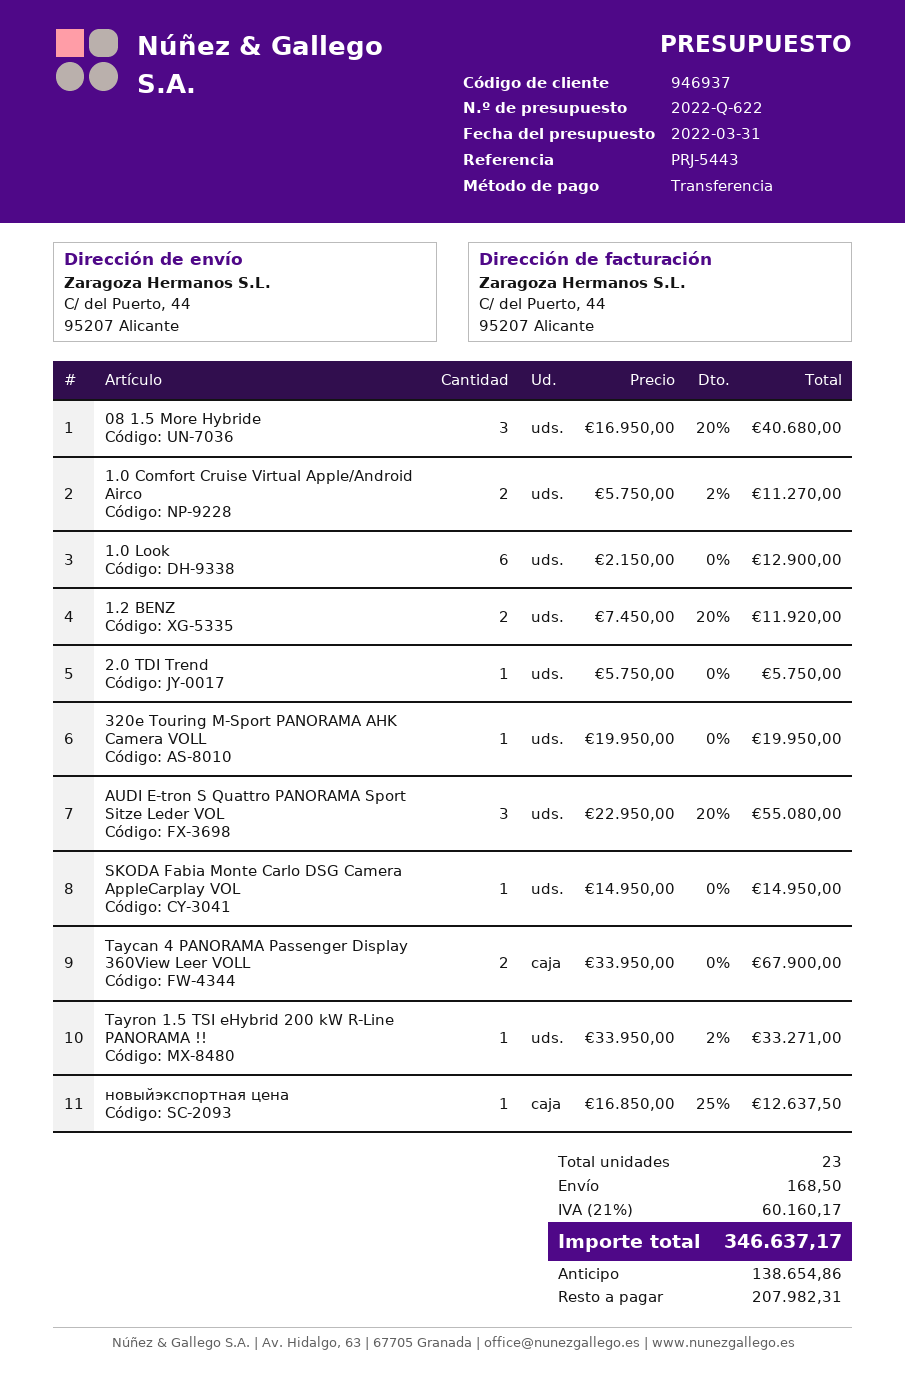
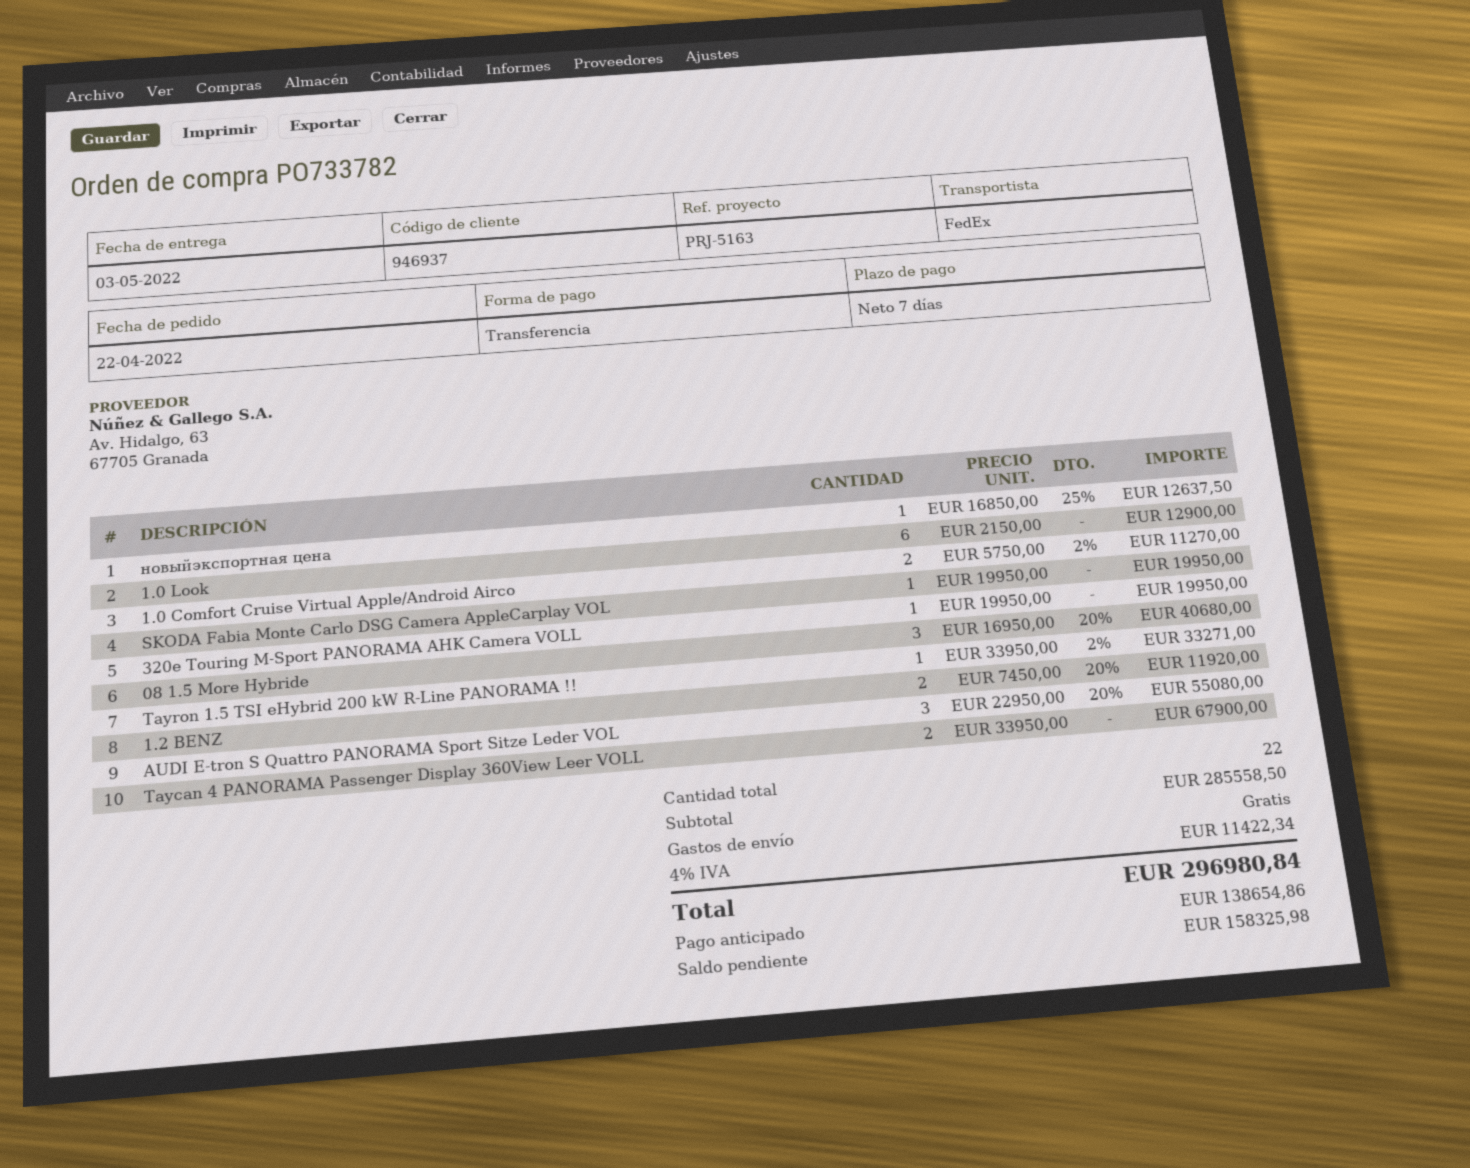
reference: PRJ-5443 -> PRJ-5163
2.0 TDI Trend: 1 x 5750.00 = 5750.00 -> none
SKODA Fabia Monte Carlo DSG Camera AppleCarplay VOL: 1 x 14950.00 = 14950.00 -> 1 x 19950.00 = 19950.00
total quantity: 23 -> 22
shipping: 168.50 -> 0.00
tax: 21% = 60160.17 -> 4% = 11422.34
total: 346637.17 -> 296980.84
balance: 207982.31 -> 158325.98

